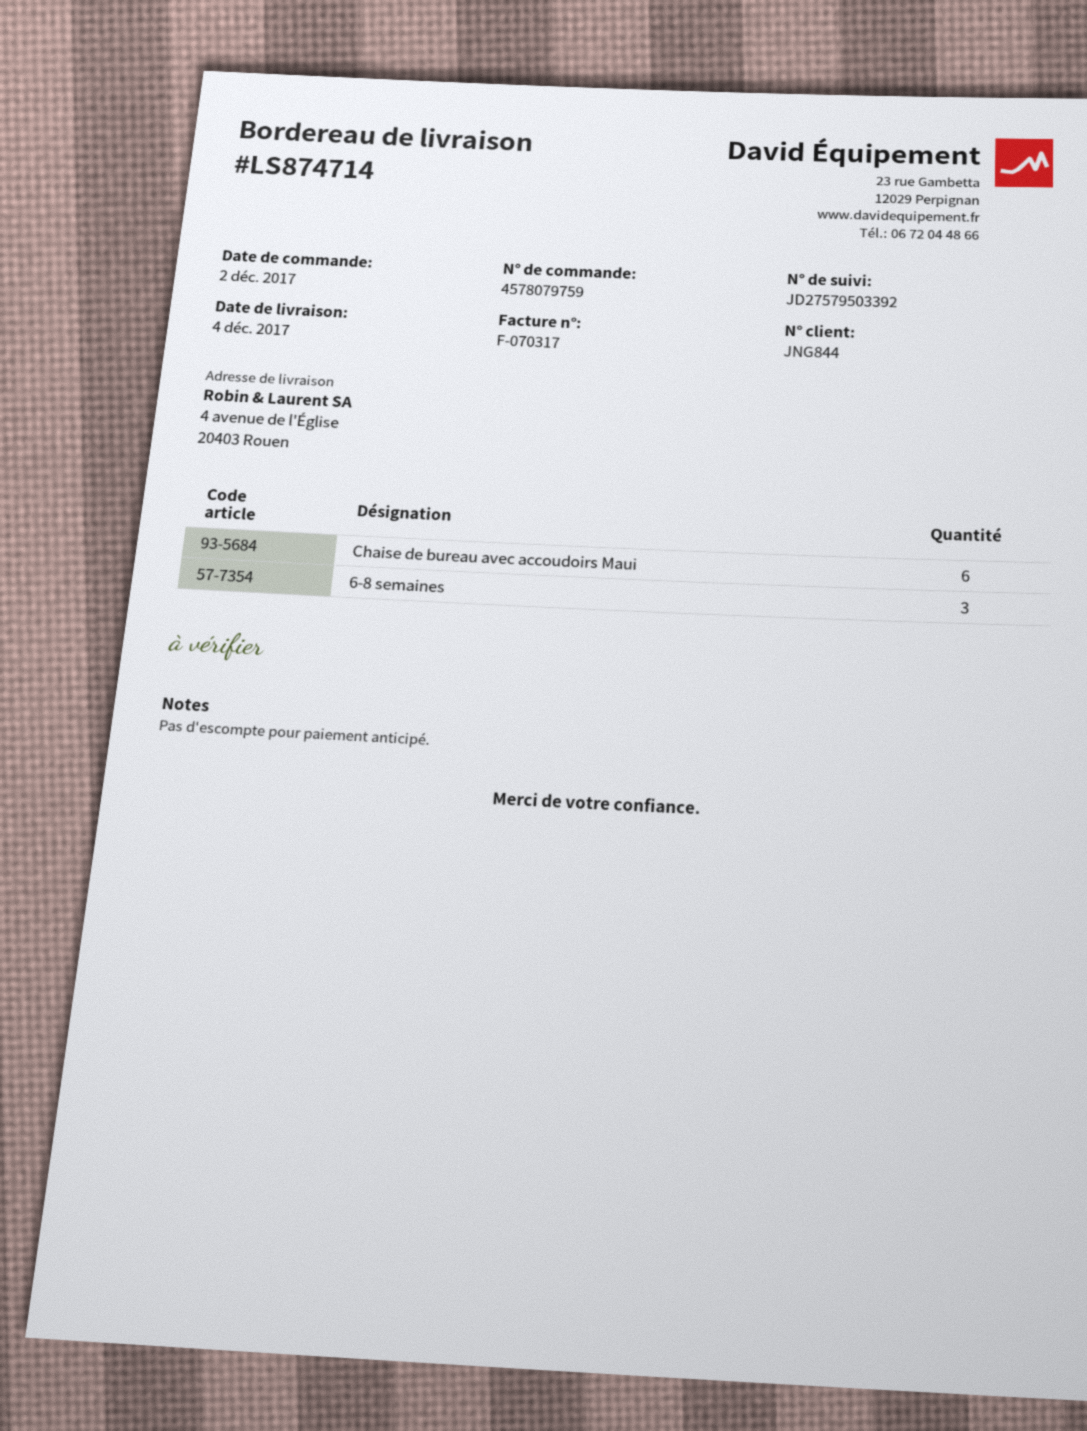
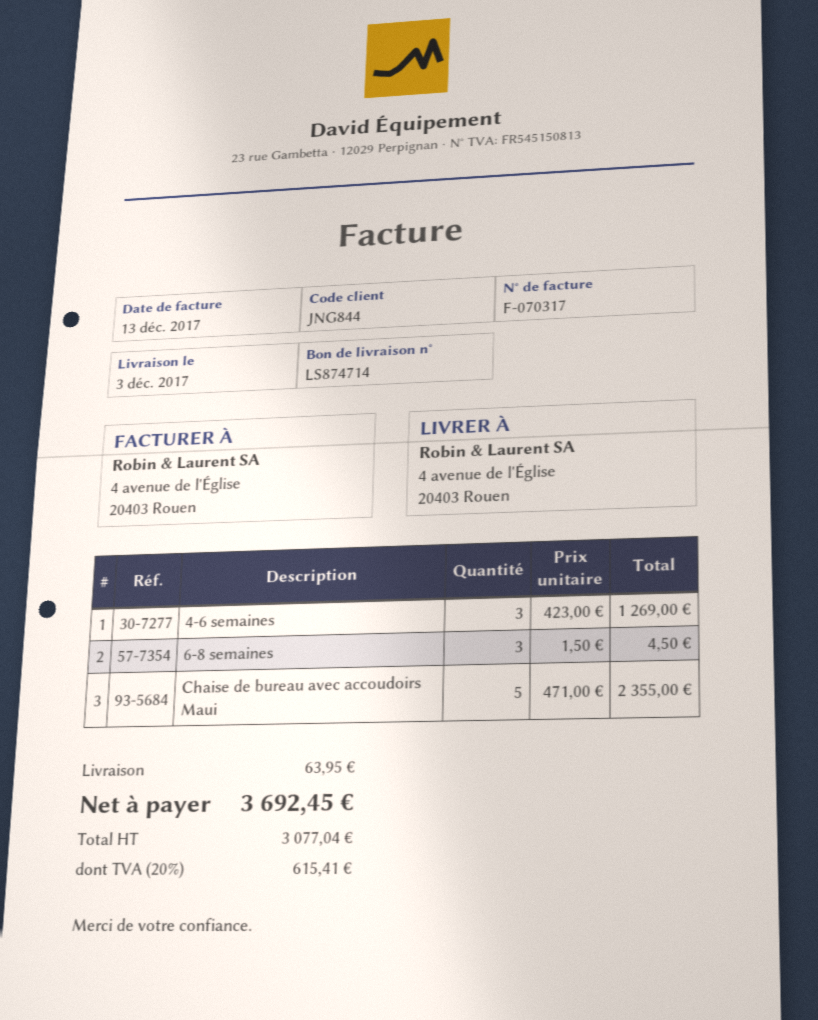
delivery date: 2017-12-04 -> 2017-12-03
Chaise de bureau avec accoudoirs Maui: 6 -> 5
4-6 semaines: none -> 3

